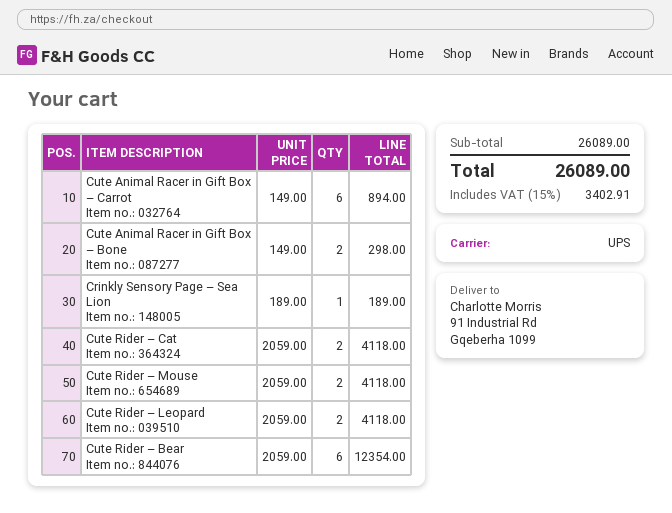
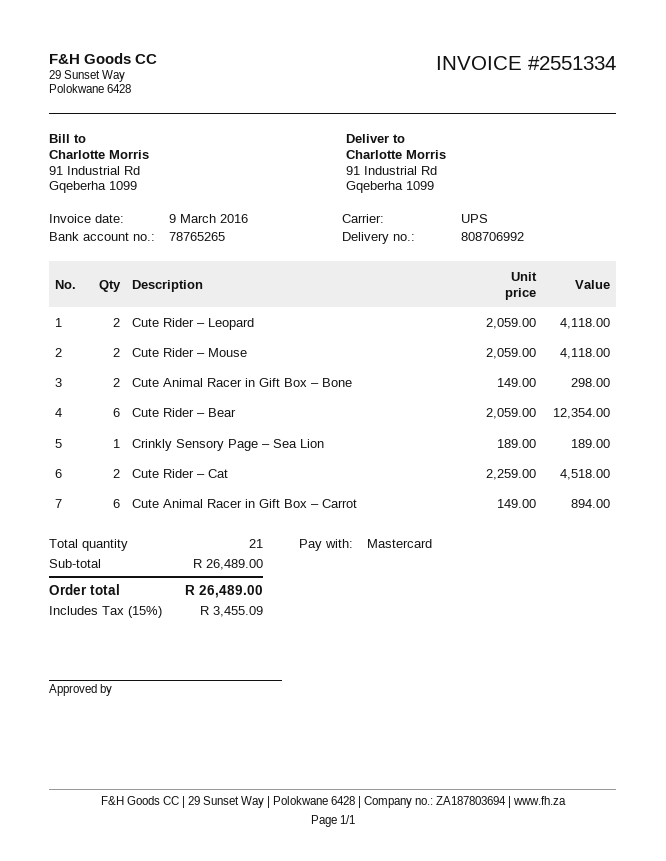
Cute Rider – Cat: 2 x 2059.00 = 4118.00 -> 2 x 2259.00 = 4518.00
subtotal: 26089.00 -> 26489.00
tax: 15% = 3402.91 -> 15% = 3455.09
total: 26089.00 -> 26489.00

